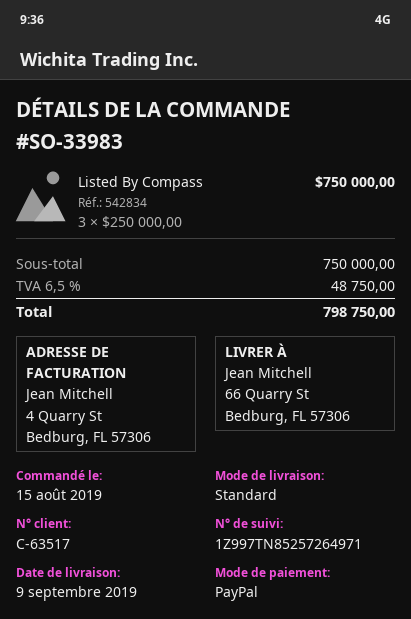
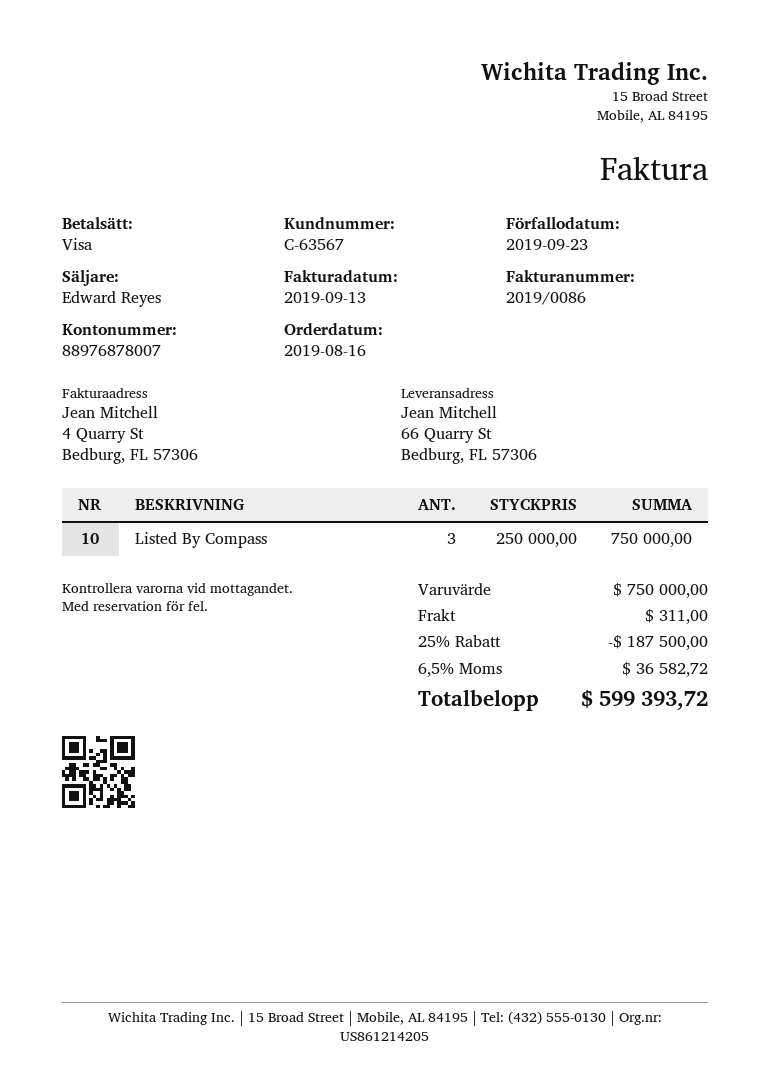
order date: 2019-08-15 -> 2019-08-16
customer number: C-63517 -> C-63567
payment method: PayPal -> Visa
discount: none -> 25% = 187500.00
shipping: none -> 311.00
tax: 6.5% = 48750.00 -> 6.5% = 36582.72
total: 798750.00 -> 599393.72

